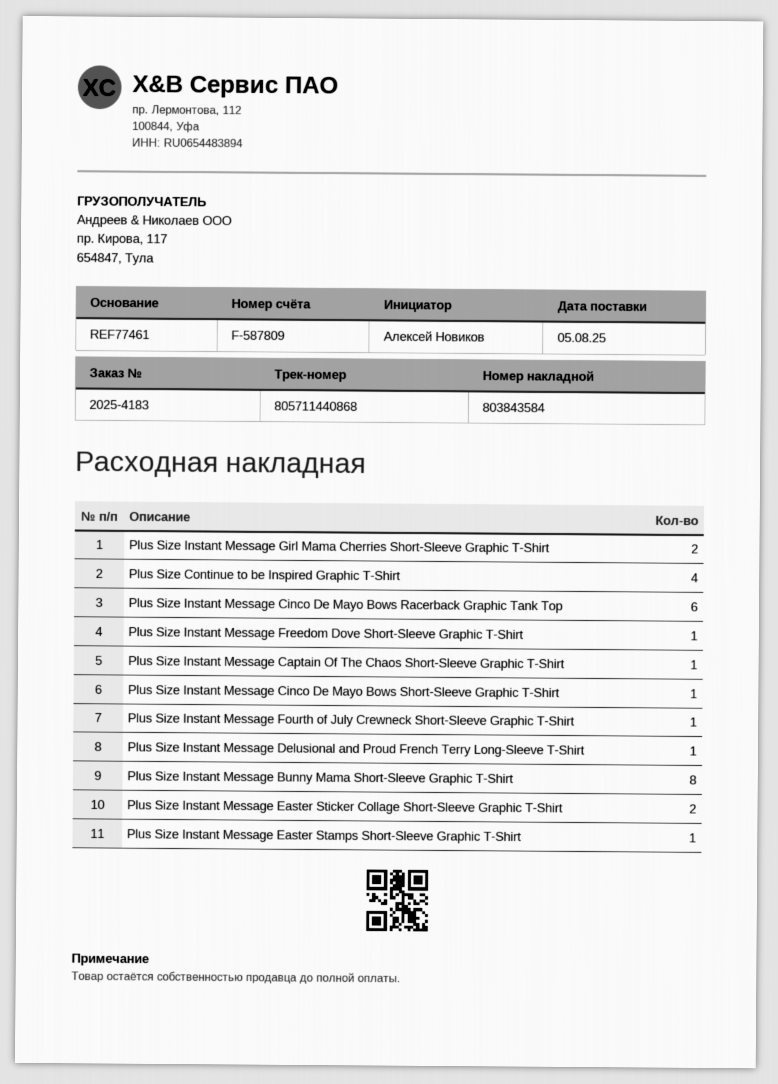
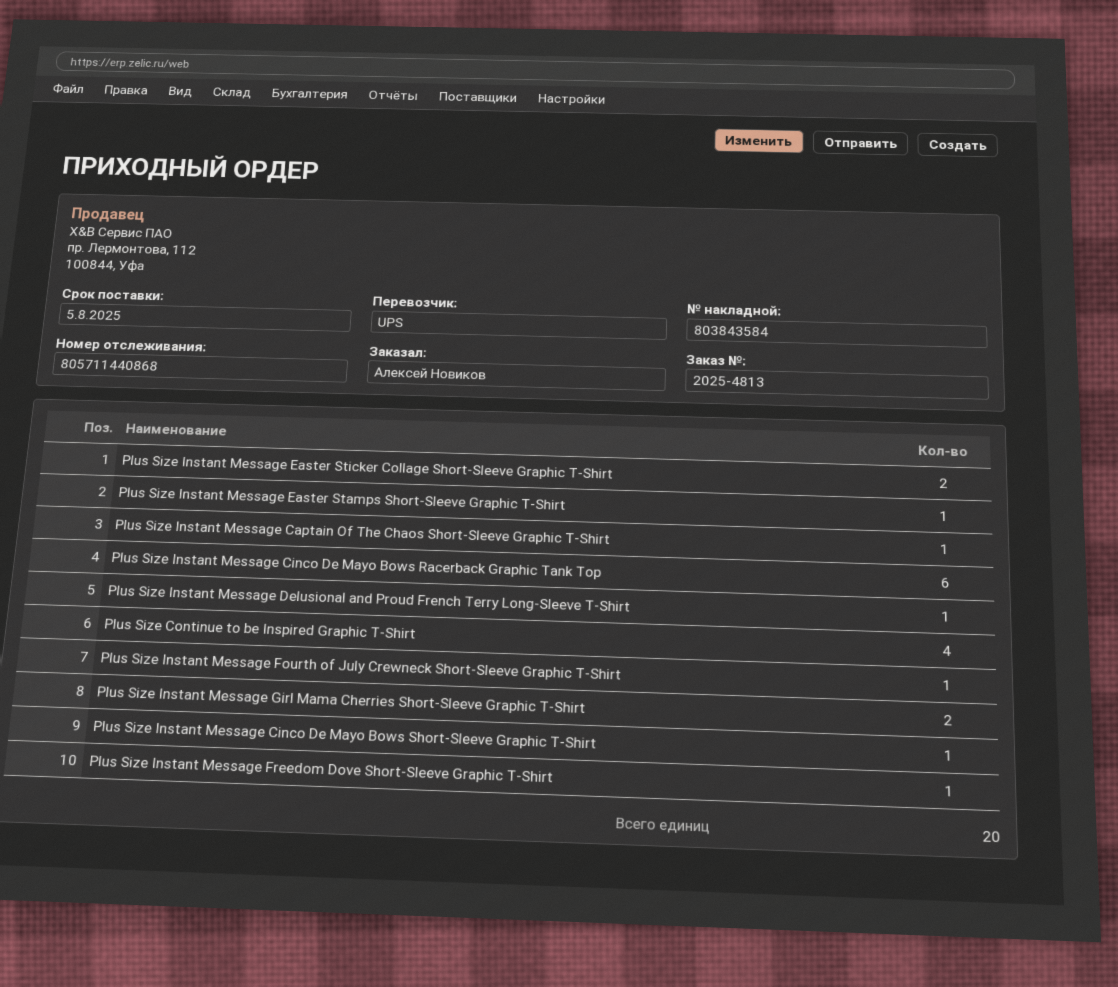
order number: 2025-4183 -> 2025-4813
Plus Size Instant Message Bunny Mama Short-Sleeve Graphic T-Shirt: 8 -> none

